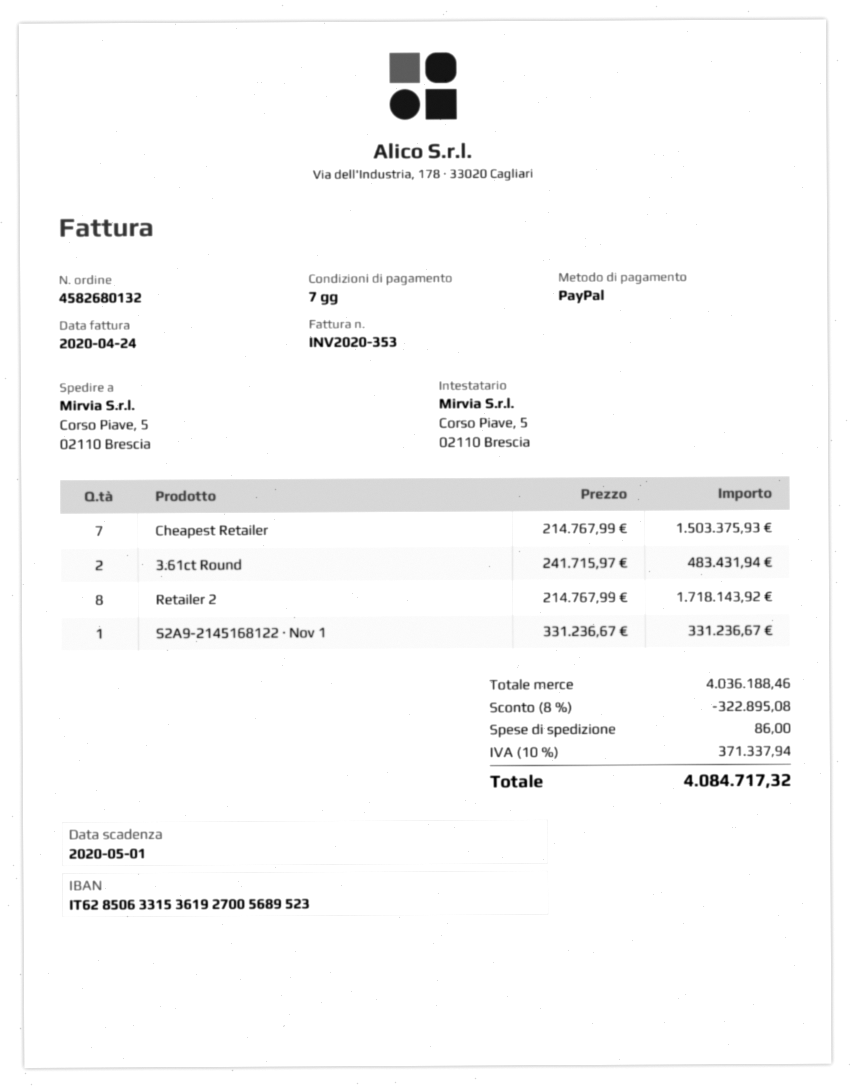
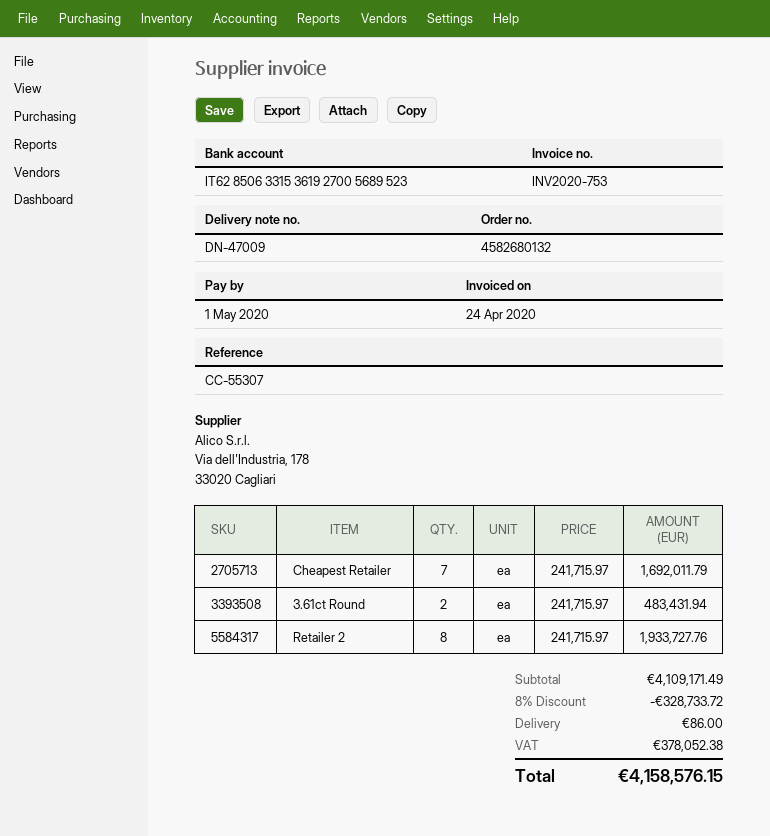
invoice number: INV2020-353 -> INV2020-753
Cheapest Retailer: 7 x 214767.99 = 1503375.93 -> 7 x 241715.97 = 1692011.79
Retailer 2: 8 x 214767.99 = 1718143.92 -> 8 x 241715.97 = 1933727.76
S2A9-2145168122 · Nov 1: 1 x 331236.67 = 331236.67 -> none
subtotal: 4036188.46 -> 4109171.49
discount: 8% = 322895.08 -> 8% = 328733.72
tax: 371337.94 -> 378052.38
total: 4084717.32 -> 4158576.15

